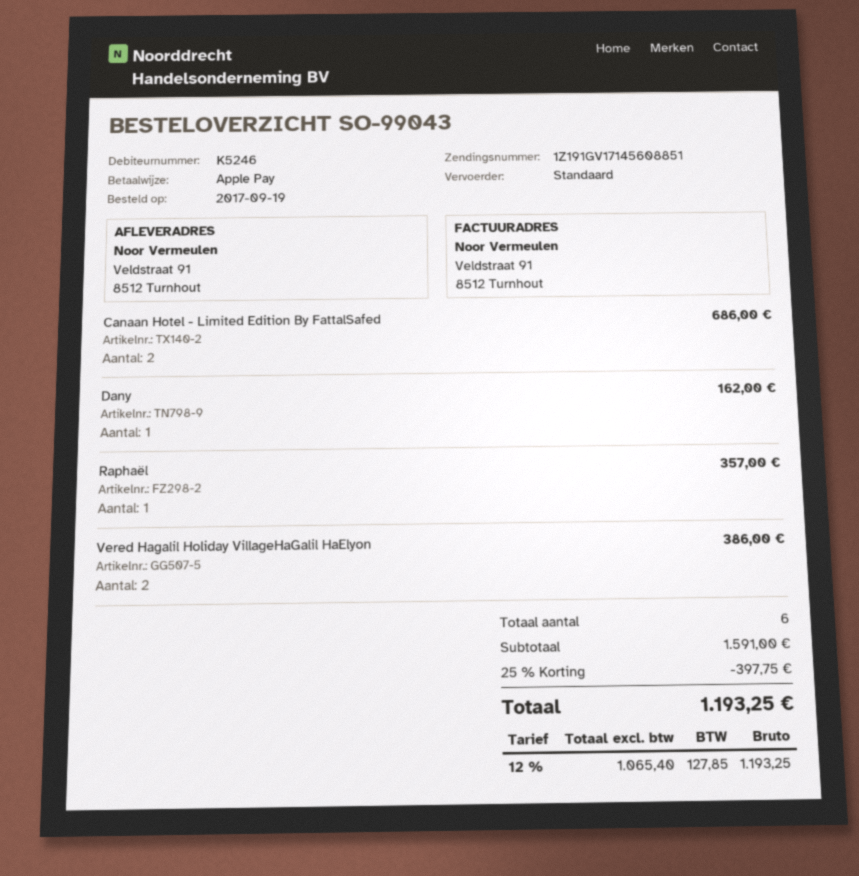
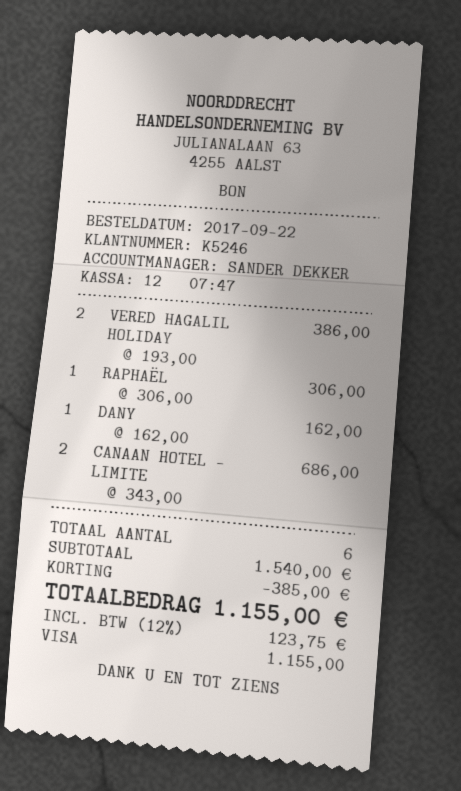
order date: 2017-09-19 -> 2017-09-22
payment method: Apple Pay -> Visa
Raphaël: 1 for 357.00 -> 1 for 306.00
subtotal: 1591.00 -> 1540.00
discount: 397.75 -> 385.00
tax: 12% = 127.85 -> 12% = 123.75
total: 1193.25 -> 1155.00

